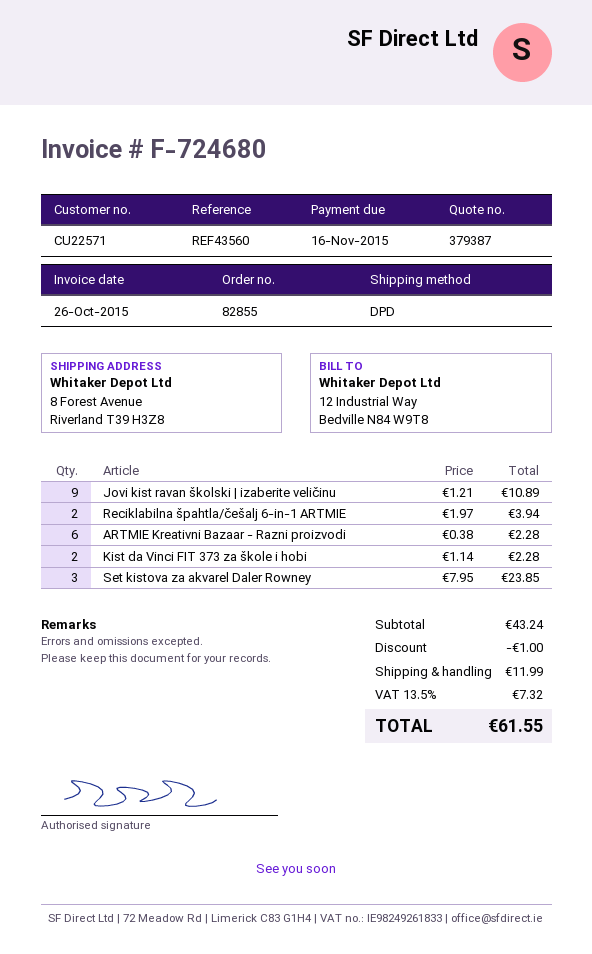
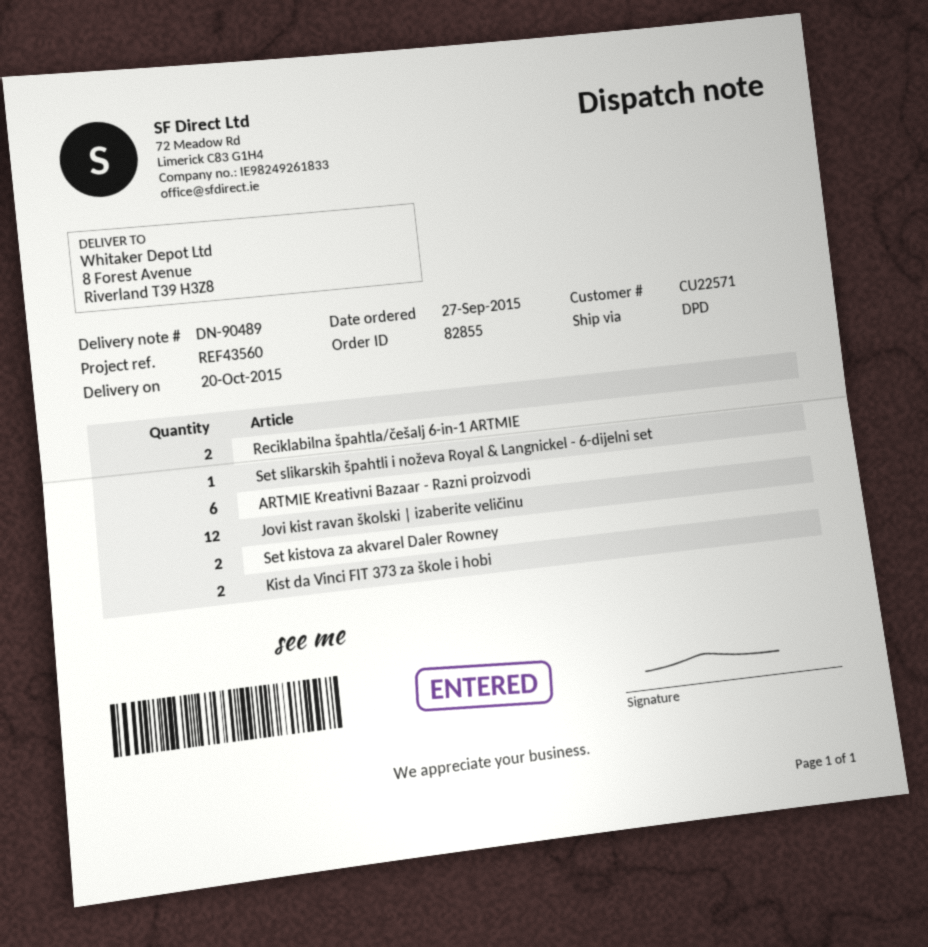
Jovi kist ravan školski | izaberite veličinu: 9 -> 12
Set kistova za akvarel Daler Rowney: 3 -> 2
Set slikarskih špahtli i noževa Royal & Langnickel - 6-dijelni set: none -> 1

